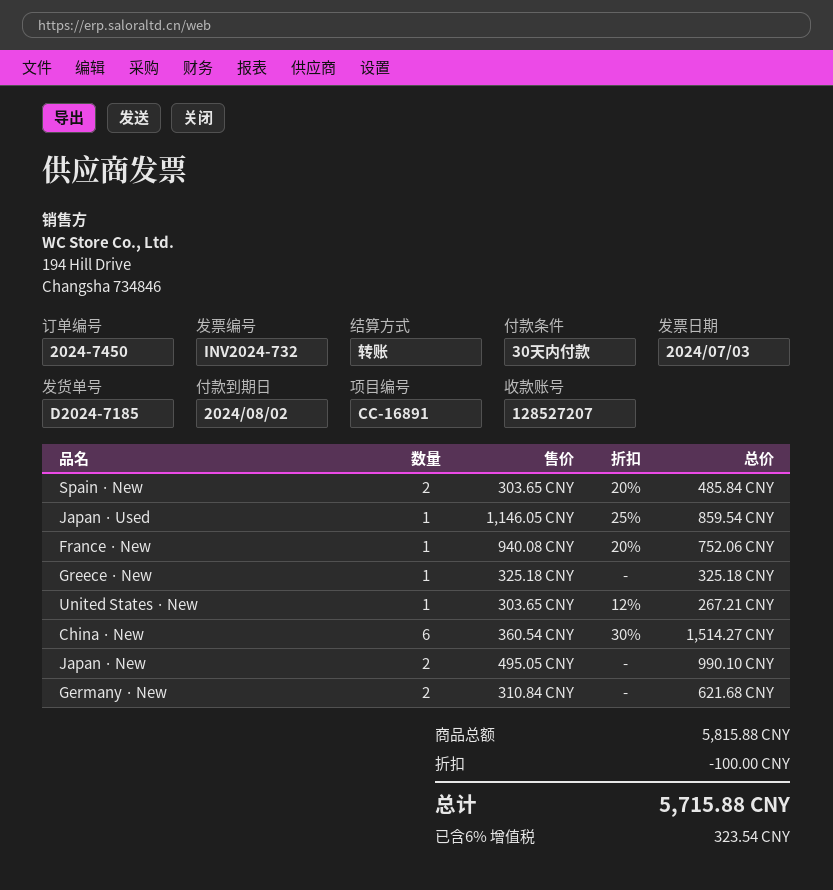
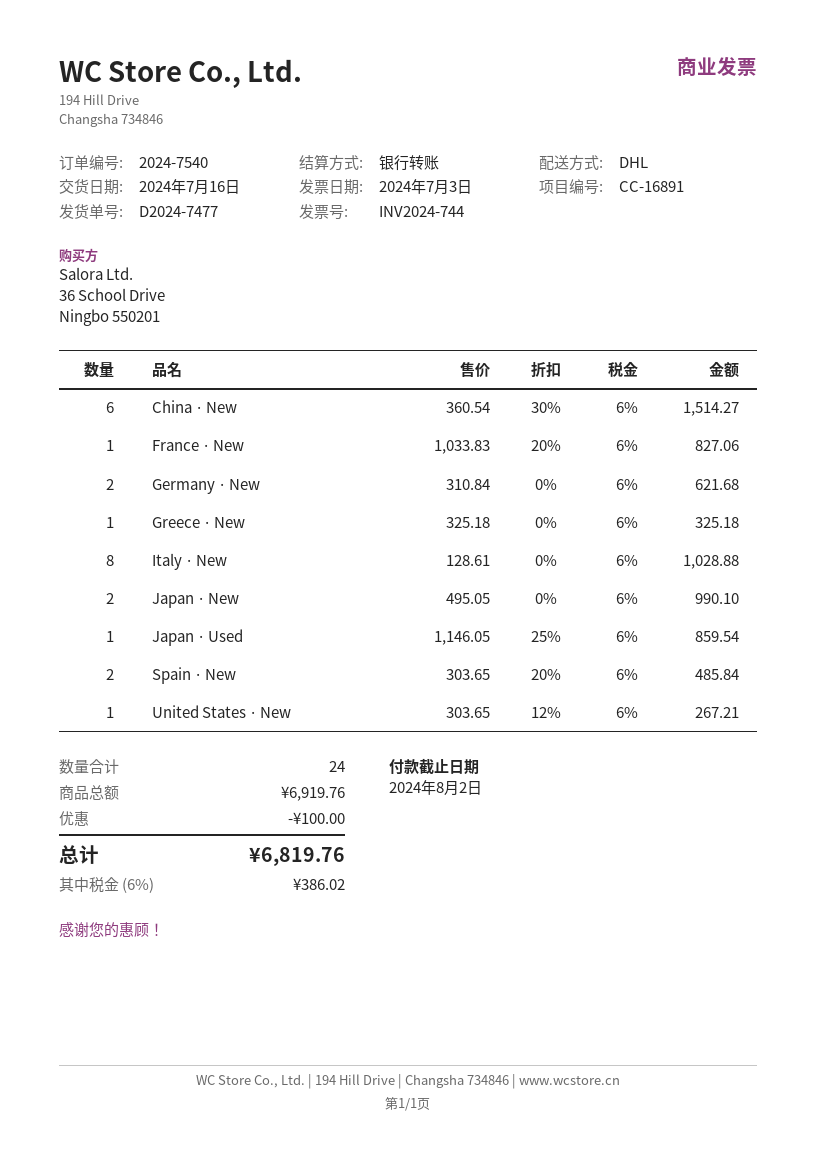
order number: 2024-7450 -> 2024-7540
delivery note number: D2024-7185 -> D2024-7477
invoice number: INV2024-732 -> INV2024-744
France · New: 1 x 940.08 - 20% = 752.06 -> 1 x 1033.83 - 20% = 827.06
Italy · New: none -> 8 x 128.61 = 1028.88
subtotal: 5815.88 -> 6919.76
tax: 6% = 323.54 -> 6% = 386.02
total: 5715.88 -> 6819.76

